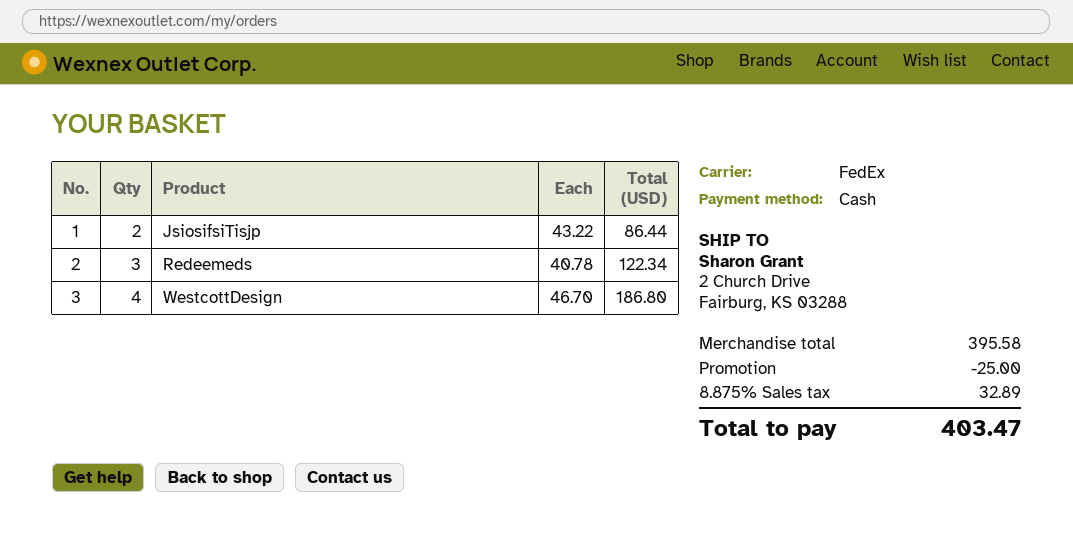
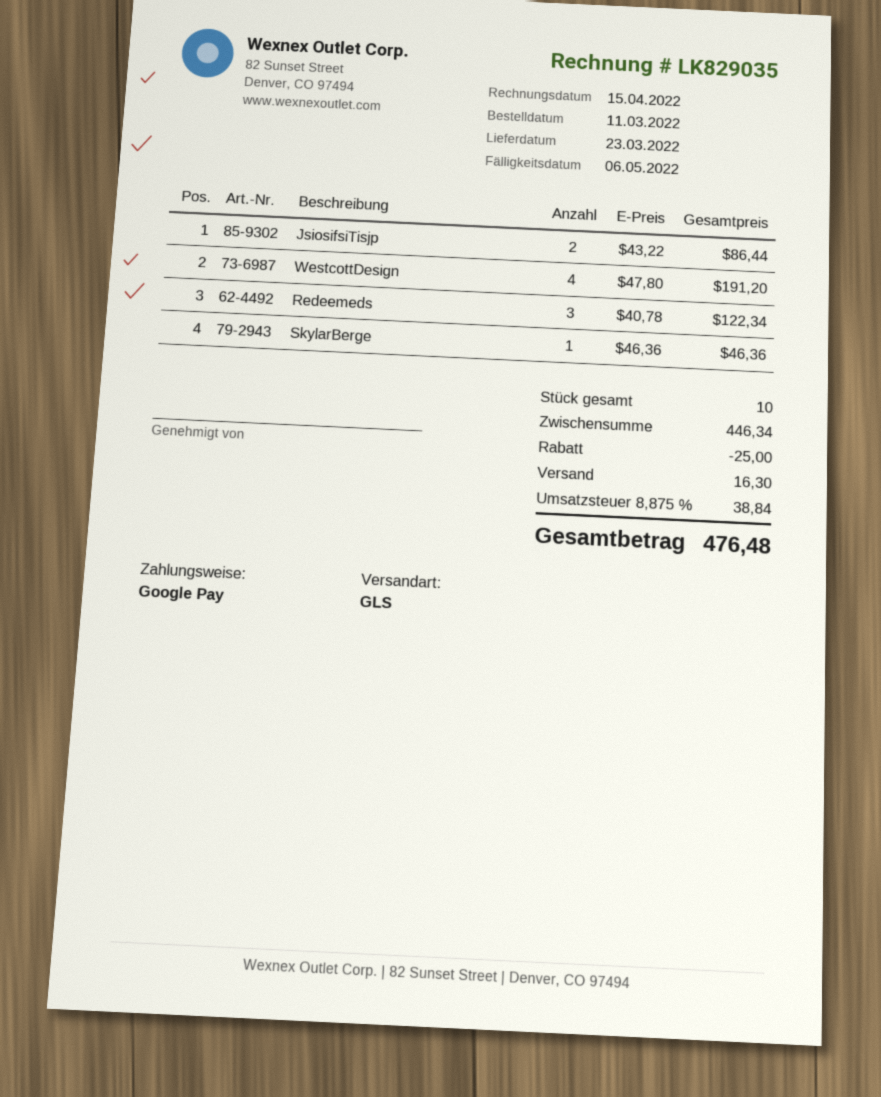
payment method: cash -> Google Pay
shipping method: FedEx -> GLS
WestcottDesign: 4 x 46.70 = 186.80 -> 4 x 47.80 = 191.20
SkylarBerge: none -> 1 x 46.36 = 46.36
subtotal: 395.58 -> 446.34
shipping: none -> 16.30
tax: 8.875% = 32.89 -> 8.875% = 38.84
total: 403.47 -> 476.48

